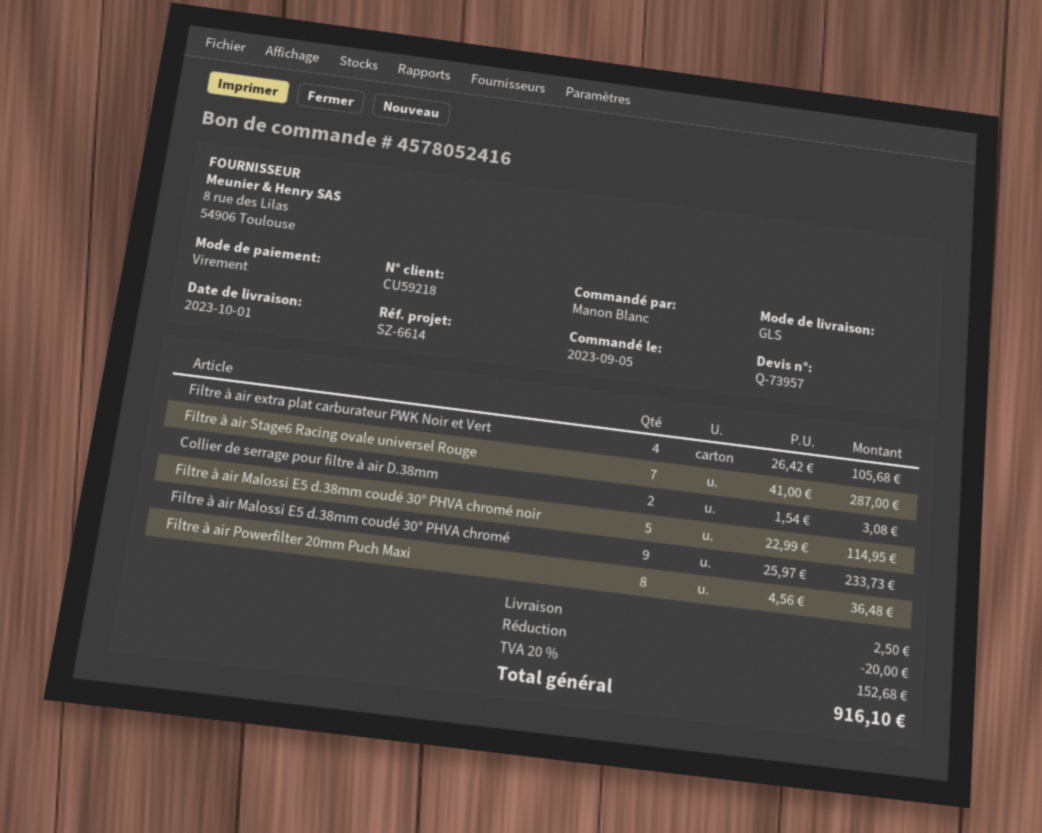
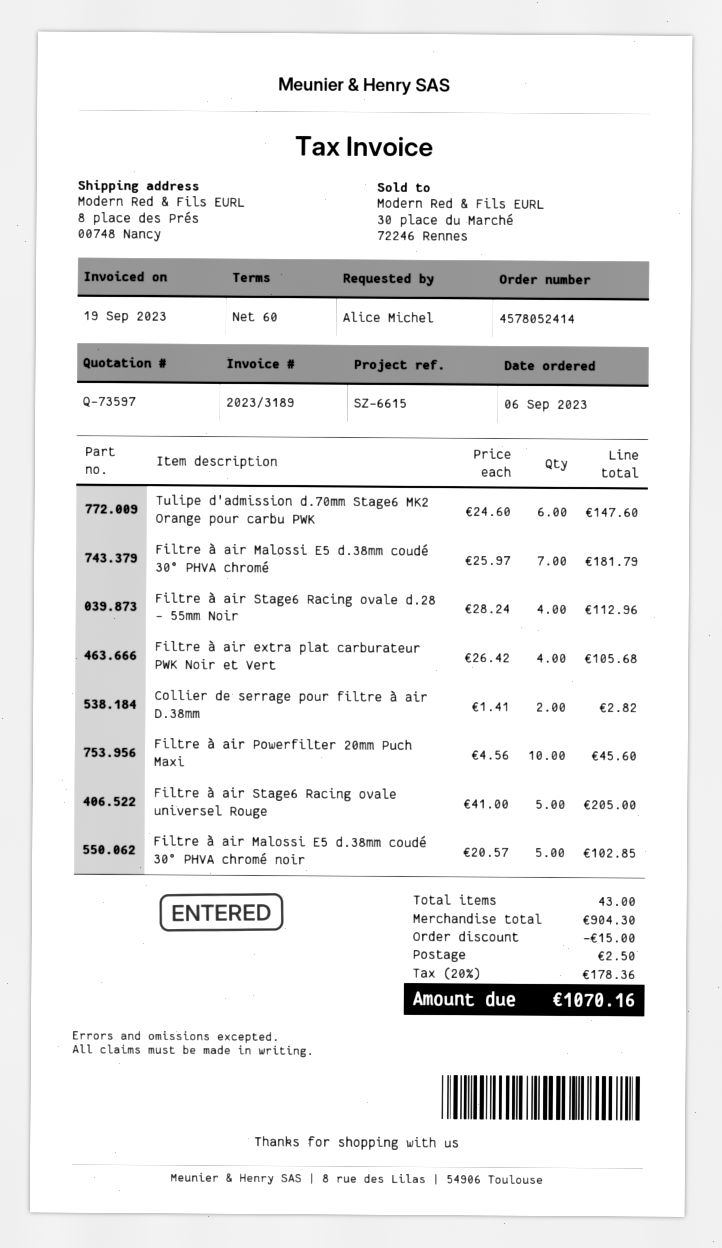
quote number: Q-73957 -> Q-73597
order number: 4578052416 -> 4578052414
order date: 2023-09-05 -> 2023-09-06
reference: SZ-6614 -> SZ-6615
ordered by: Manon Blanc -> Alice Michel
Filtre à air Stage6 Racing ovale universel Rouge: 7 x 41.00 = 287.00 -> 5 x 41.00 = 205.00
Collier de serrage pour filtre à air D.38mm: 2 x 1.54 = 3.08 -> 2 x 1.41 = 2.82
Filtre à air Malossi E5 d.38mm coudé 30° PHVA chromé noir: 5 x 22.99 = 114.95 -> 5 x 20.57 = 102.85
Filtre à air Malossi E5 d.38mm coudé 30° PHVA chromé: 9 x 25.97 = 233.73 -> 7 x 25.97 = 181.79
Filtre à air Powerfilter 20mm Puch Maxi: 8 x 4.56 = 36.48 -> 10 x 4.56 = 45.60
Tulipe d'admission d.70mm Stage6 MK2 Orange pour carbu PWK: none -> 6 x 24.60 = 147.60
Filtre à air Stage6 Racing ovale d.28 - 55mm Noir: none -> 4 x 28.24 = 112.96
discount: 20.00 -> 15.00
tax: 20% = 152.68 -> 20% = 178.36
total: 916.10 -> 1070.16

